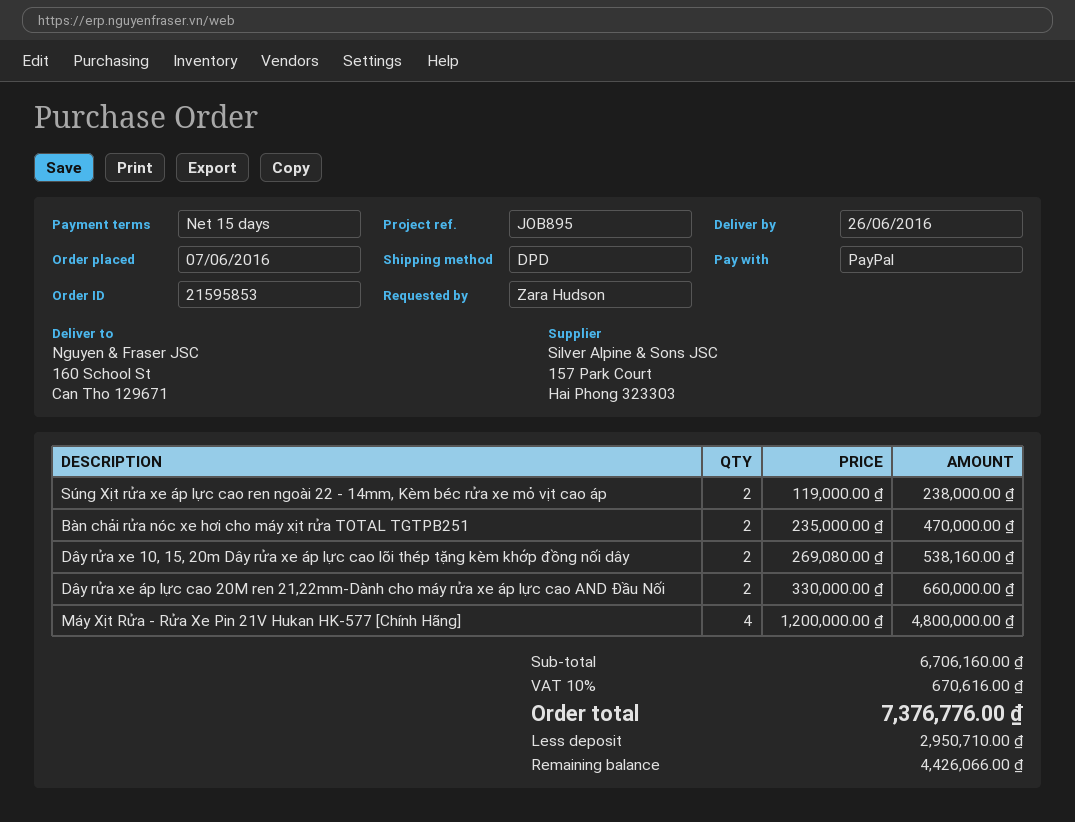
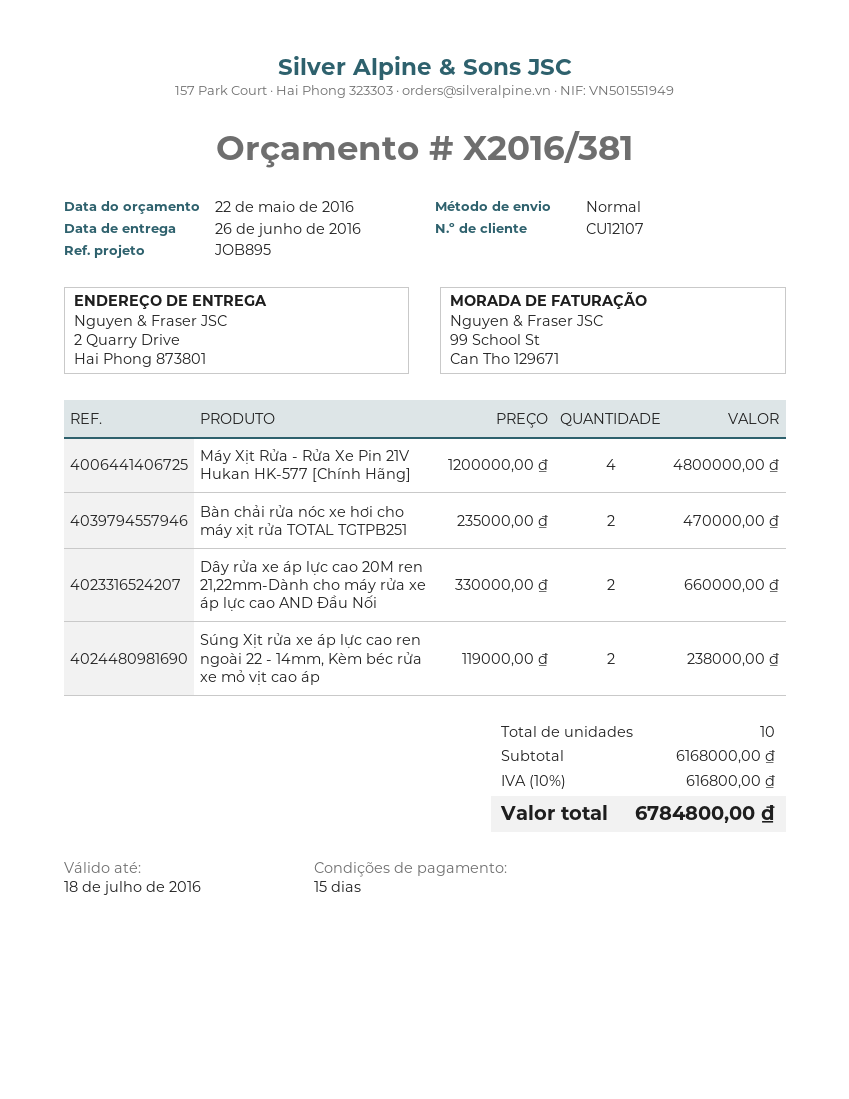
shipping method: DPD -> standard
ship to: 160 School St, Can Tho 129671 -> 2 Quarry Drive, Hai Phong 873801
Dây rửa xe 10, 15, 20m Dây rửa xe áp lực cao lõi thép tặng kèm khớp đồng nối dây: 2 x 269080.00 = 538160.00 -> none
subtotal: 6706160.00 -> 6168000.00
tax: 10% = 670616.00 -> 10% = 616800.00
total: 7376776.00 -> 6784800.00

